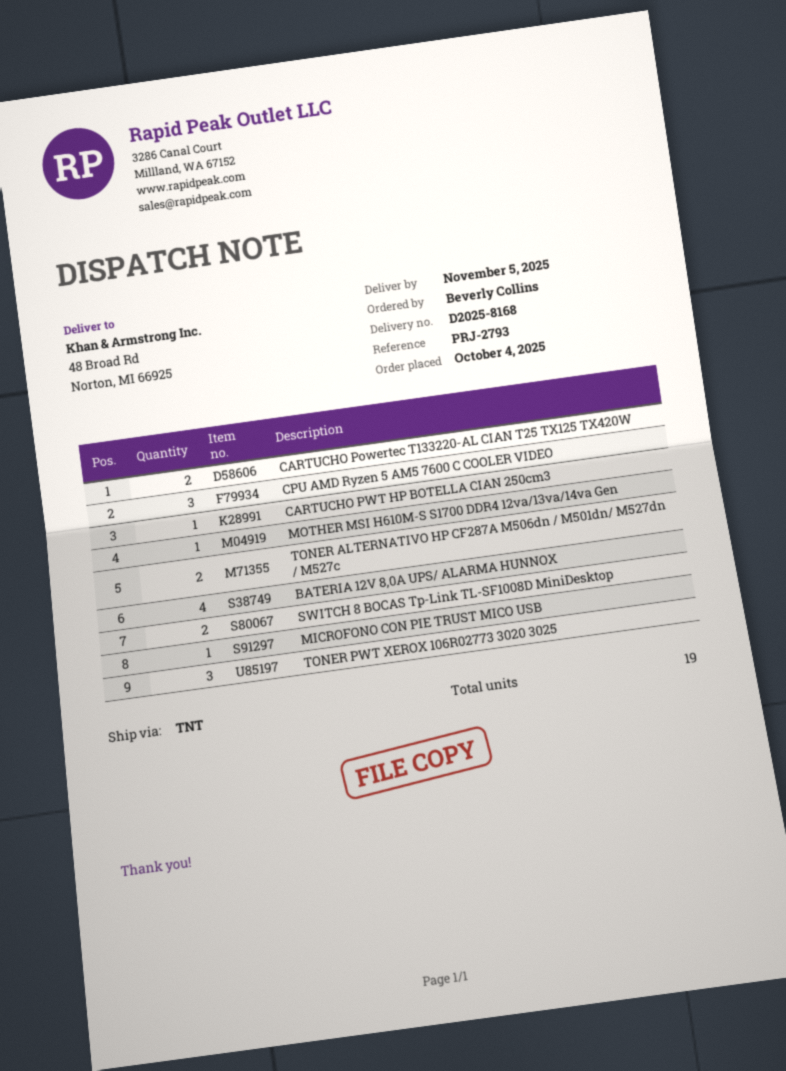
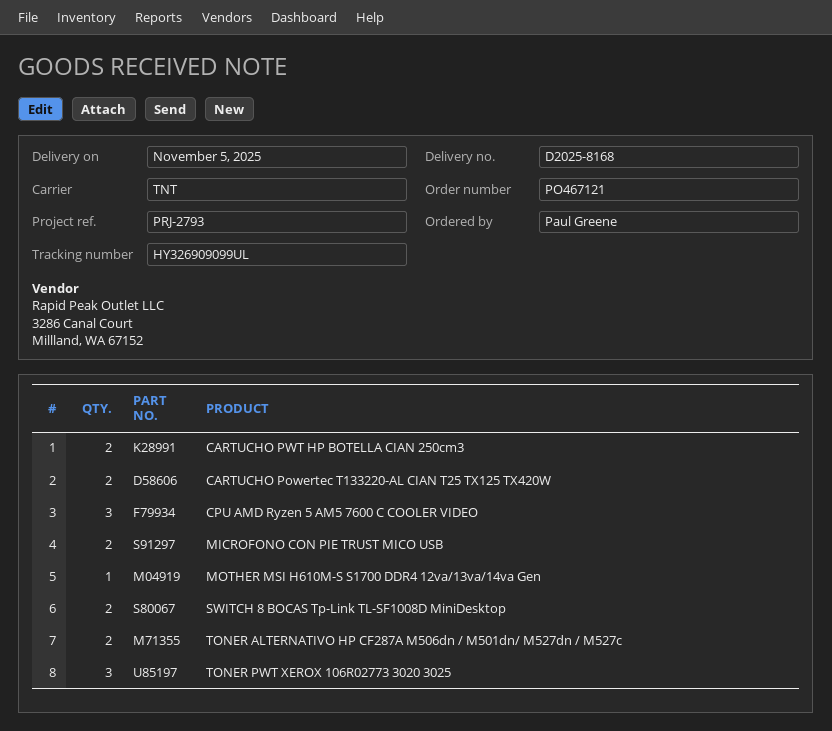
ordered by: Beverly Collins -> Paul Greene
CARTUCHO PWT HP BOTELLA CIAN 250cm3: 1 -> 2
BATERIA 12V 8,0A UPS/ ALARMA HUNNOX: 4 -> none
MICROFONO CON PIE TRUST MICO USB: 1 -> 2

